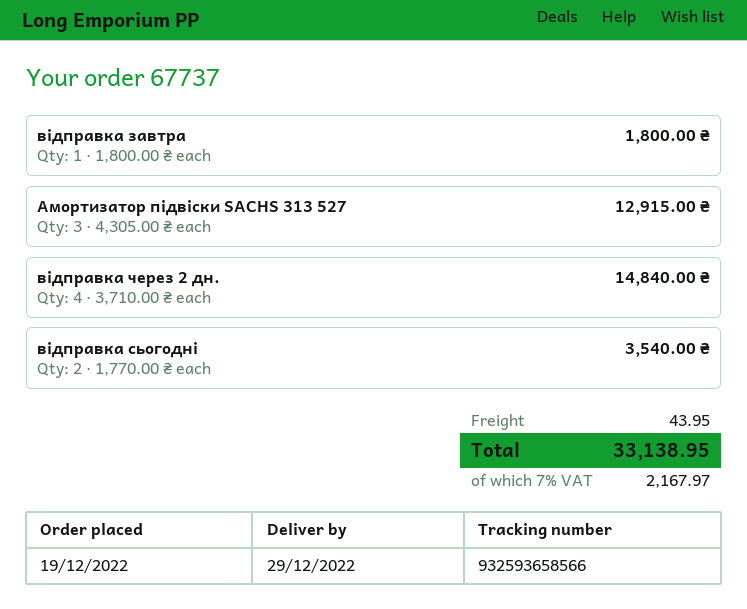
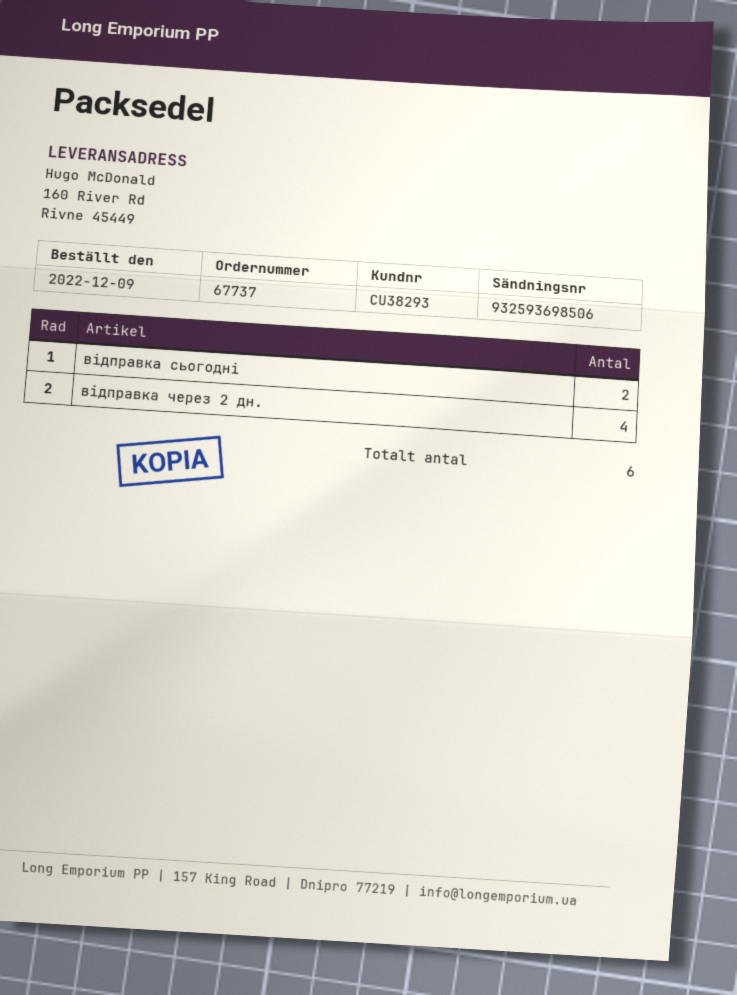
order date: 2022-12-19 -> 2022-12-09
tracking number: 932593658566 -> 932593698506
відправка завтра: 1 -> none
Амортизатор підвіски SACHS 313 527: 3 -> none

